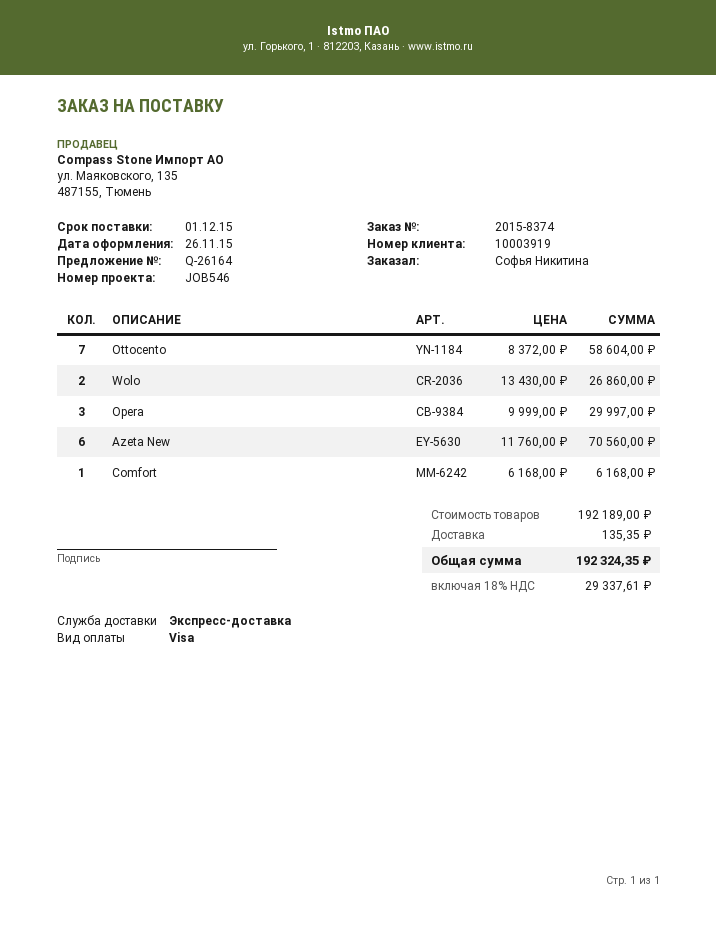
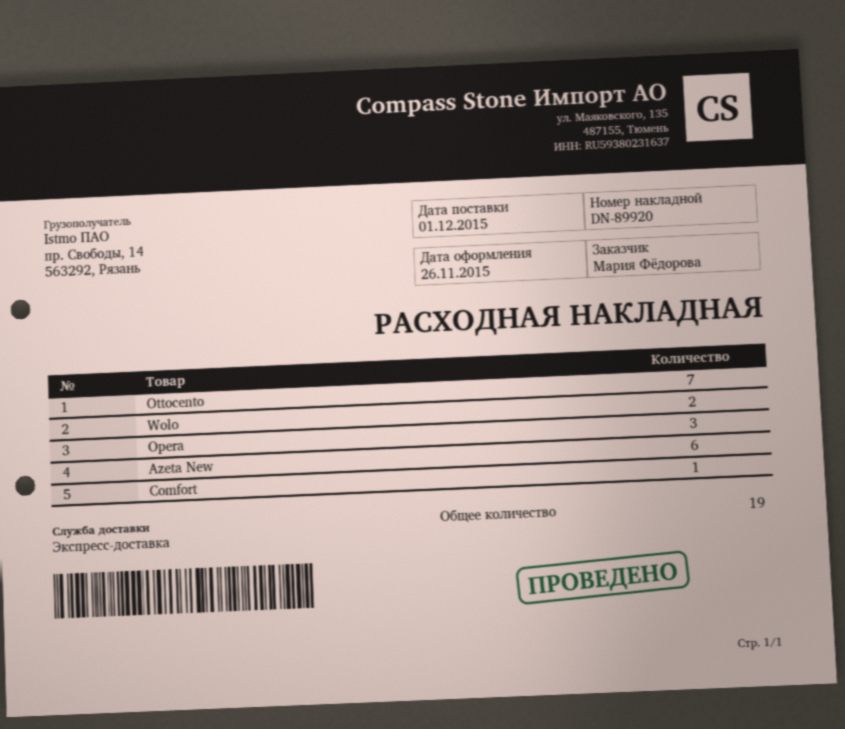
ordered by: Софья Никитина -> Мария Фёдорова

